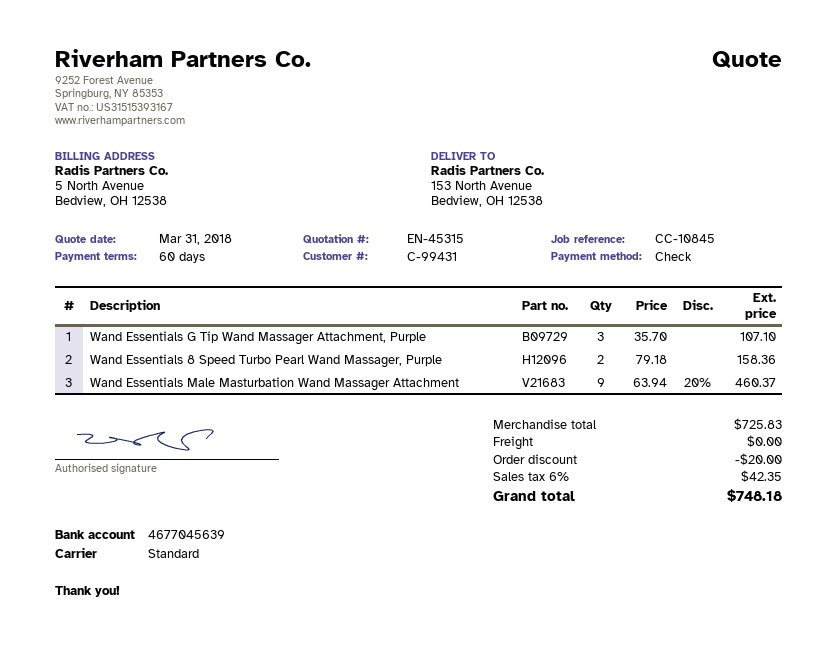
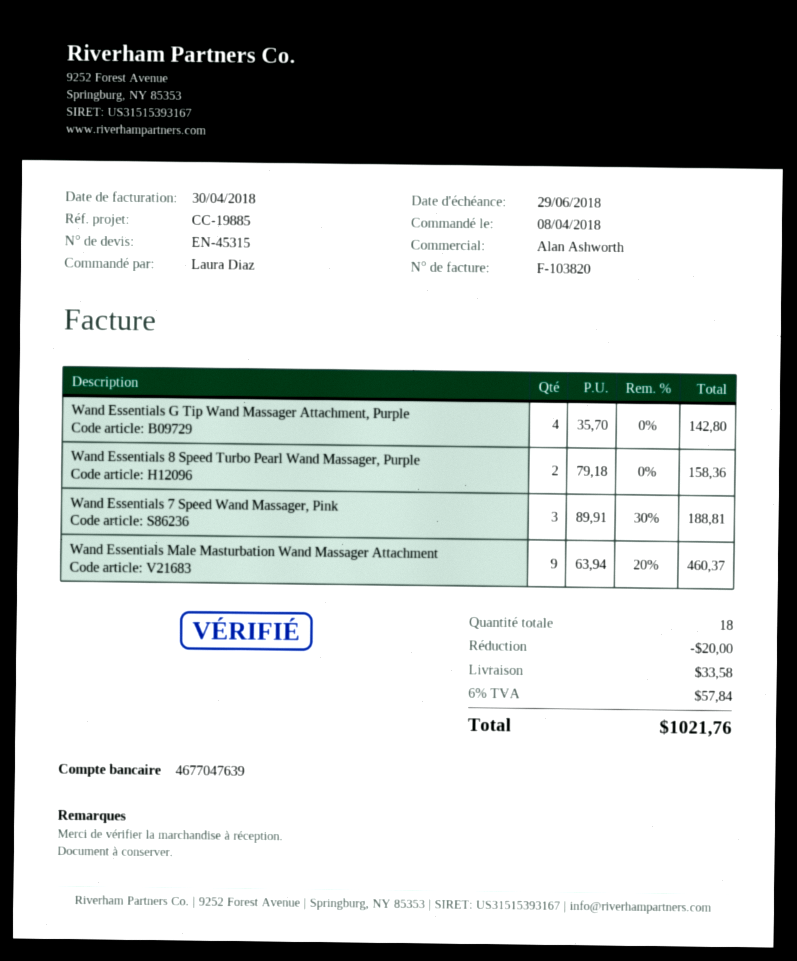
reference: CC-10845 -> CC-19885
bank account: 4677045639 -> 4677047639
Wand Essentials G Tip Wand Massager Attachment, Purple: 3 x 35.70 = 107.10 -> 4 x 35.70 = 142.80
Wand Essentials 7 Speed Wand Massager, Pink: none -> 3 x 89.91 - 30% = 188.81
shipping: 0.00 -> 33.58
tax: 6% = 42.35 -> 6% = 57.84
total: 748.18 -> 1021.76

